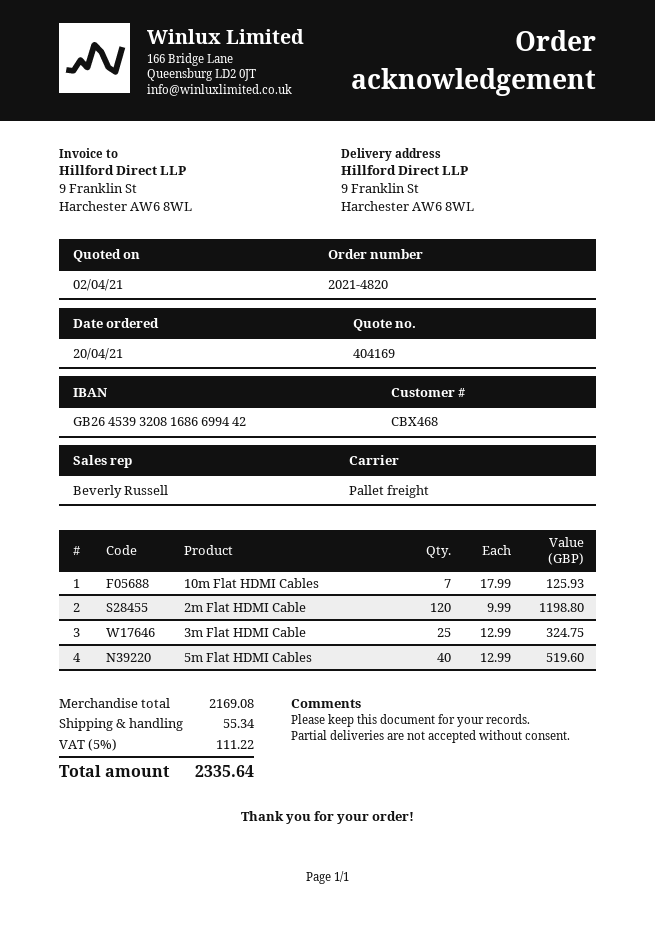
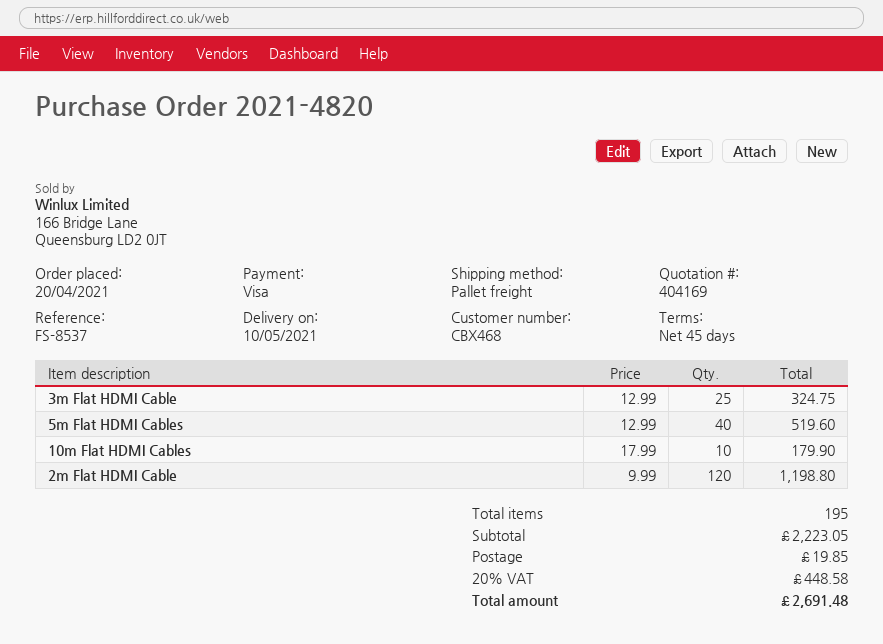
10m Flat HDMI Cables: 7 x 17.99 = 125.93 -> 10 x 17.99 = 179.90
subtotal: 2169.08 -> 2223.05
shipping: 55.34 -> 19.85
tax: 5% = 111.22 -> 20% = 448.58
total: 2335.64 -> 2691.48

